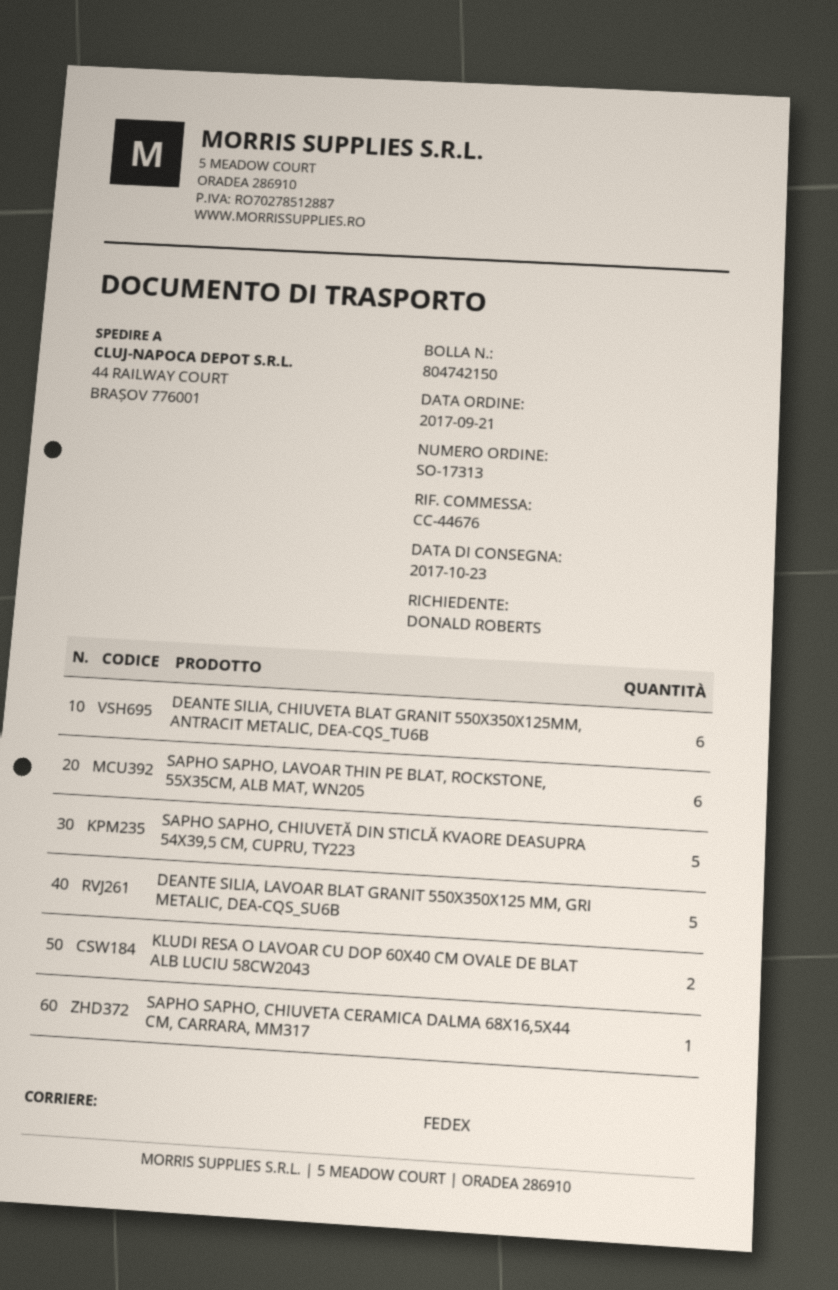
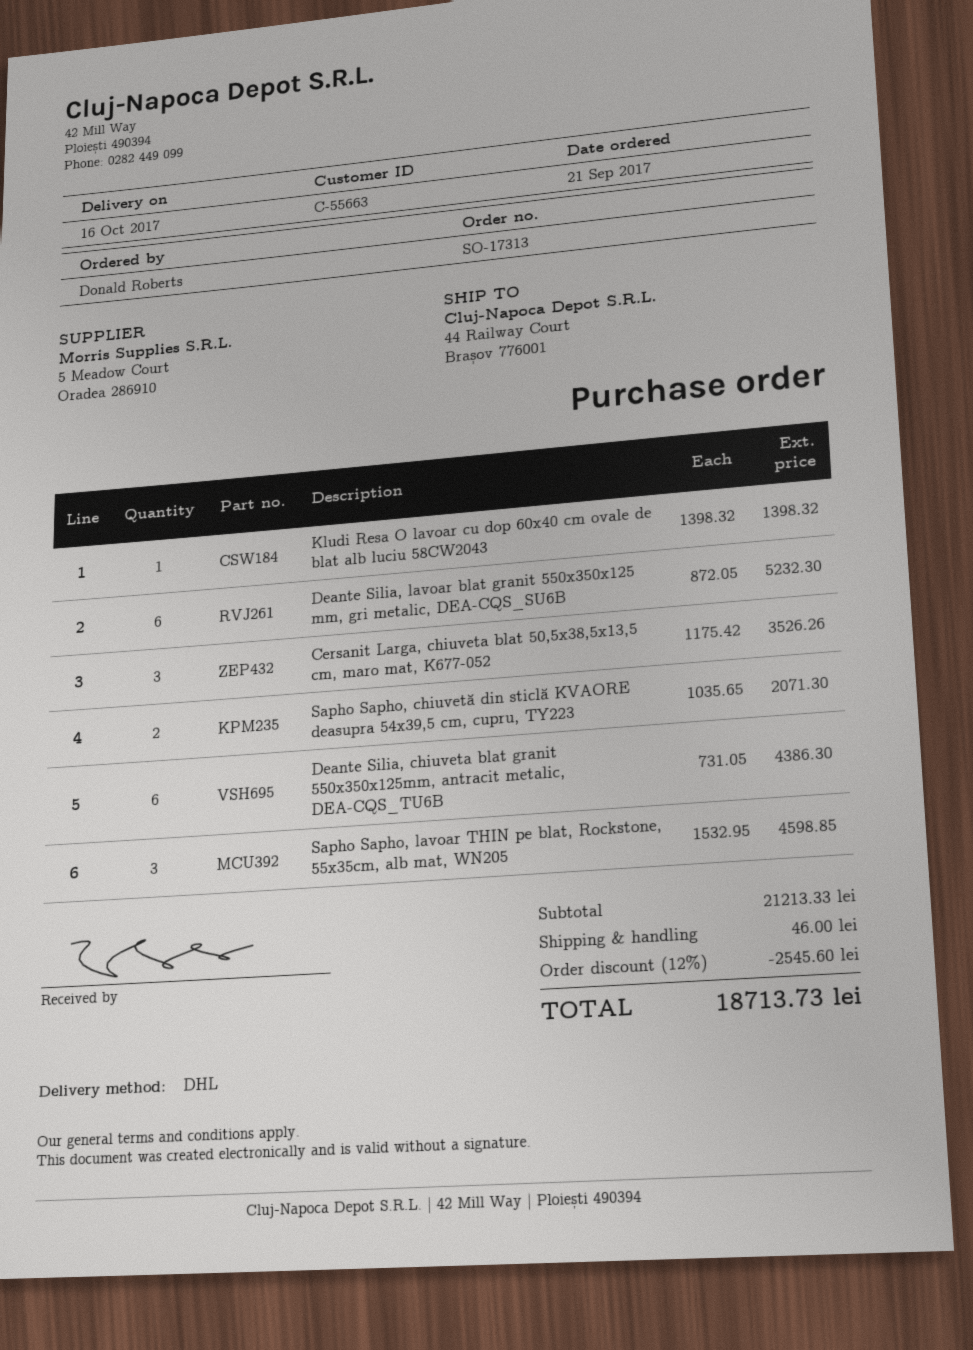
delivery date: 2017-10-23 -> 2017-10-16
shipping method: FedEx -> DHL
SAPHO SAPHO, LAVOAR THIN PE BLAT, ROCKSTONE, 55X35CM, ALB MAT, WN205: 6 -> 3
SAPHO SAPHO, CHIUVETĂ DIN STICLĂ KVAORE DEASUPRA 54X39,5 CM, CUPRU, TY223: 5 -> 2
DEANTE SILIA, LAVOAR BLAT GRANIT 550X350X125 MM, GRI METALIC, DEA-CQS_SU6B: 5 -> 6
KLUDI RESA O LAVOAR CU DOP 60X40 CM OVALE DE BLAT ALB LUCIU 58CW2043: 2 -> 1
SAPHO SAPHO, CHIUVETA CERAMICA DALMA 68X16,5X44 CM, CARRARA, MM317: 1 -> none
Cersanit Larga, chiuveta blat 50,5x38,5x13,5 cm, maro mat, K677-052: none -> 3

